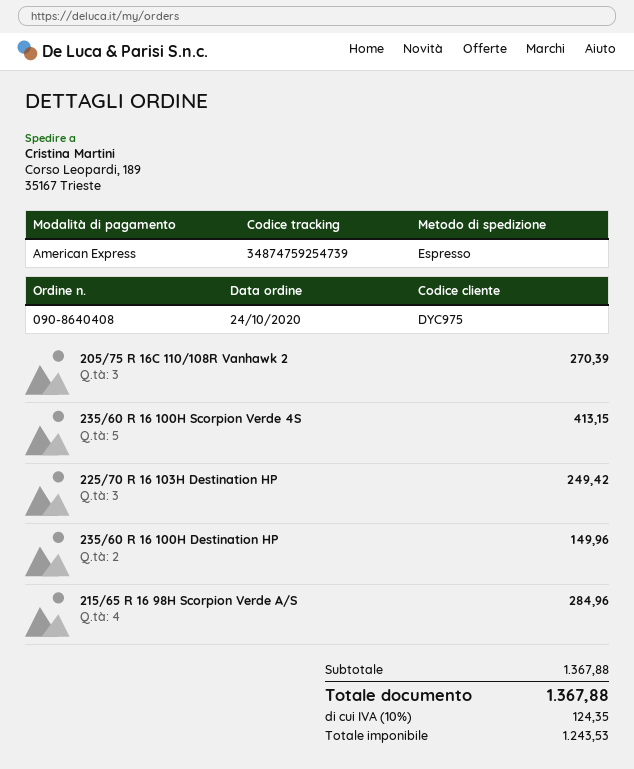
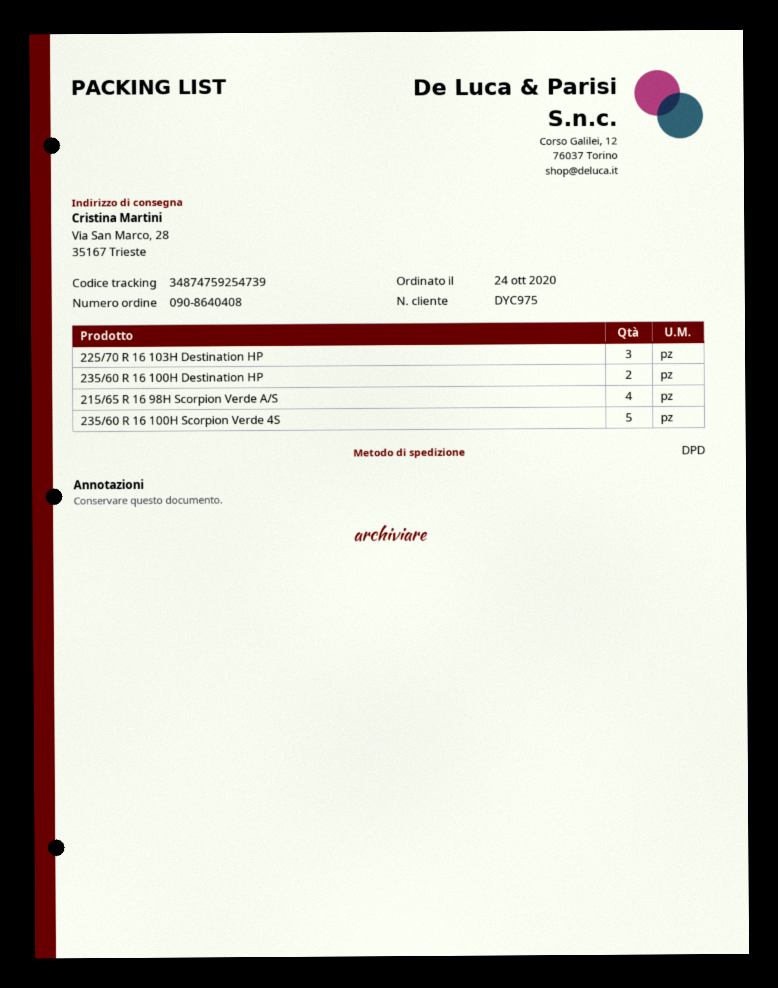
shipping method: express -> DPD
ship to: Corso Leopardi, 189, 35167 Trieste -> Via San Marco, 28, 35167 Trieste
205/75 R 16C 110/108R Vanhawk 2: 3 -> none

